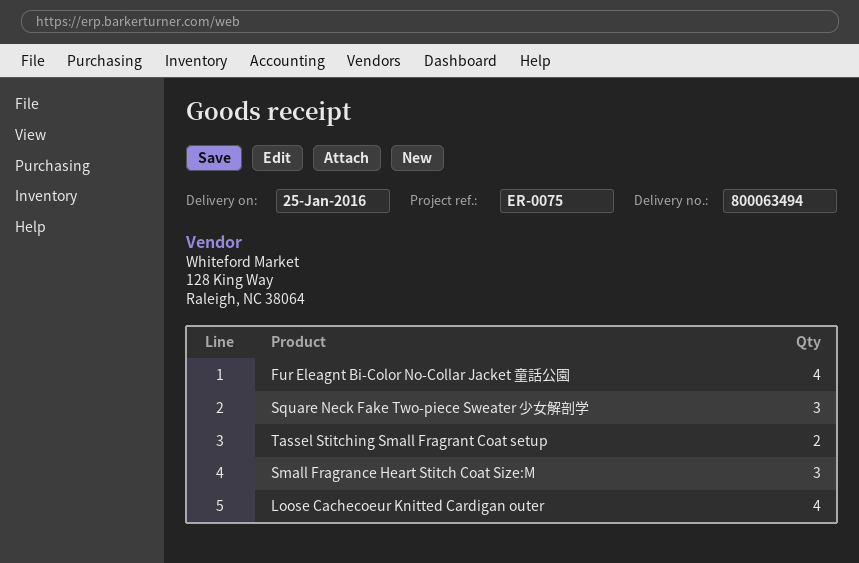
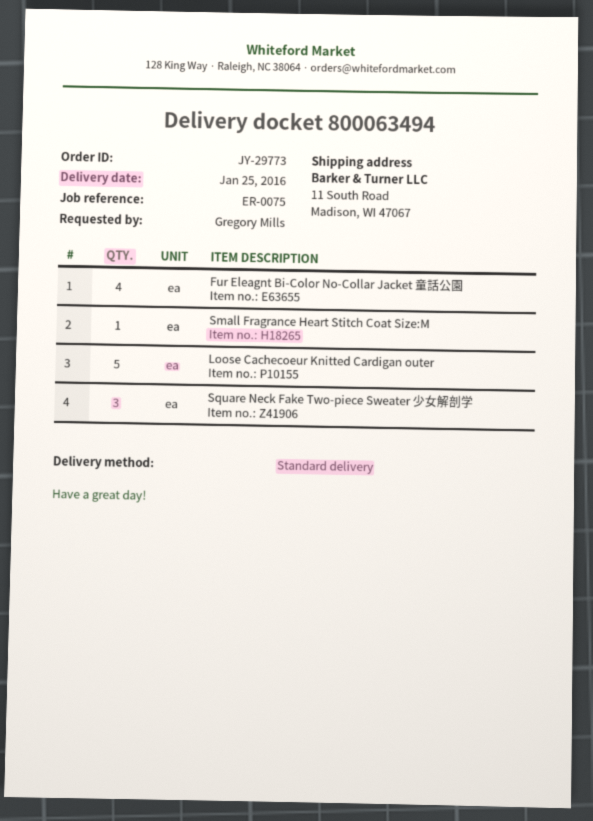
Tassel Stitching Small Fragrant Coat setup: 2 -> none
Small Fragrance Heart Stitch Coat Size:M: 3 -> 1
Loose Cachecoeur Knitted Cardigan outer: 4 -> 5

